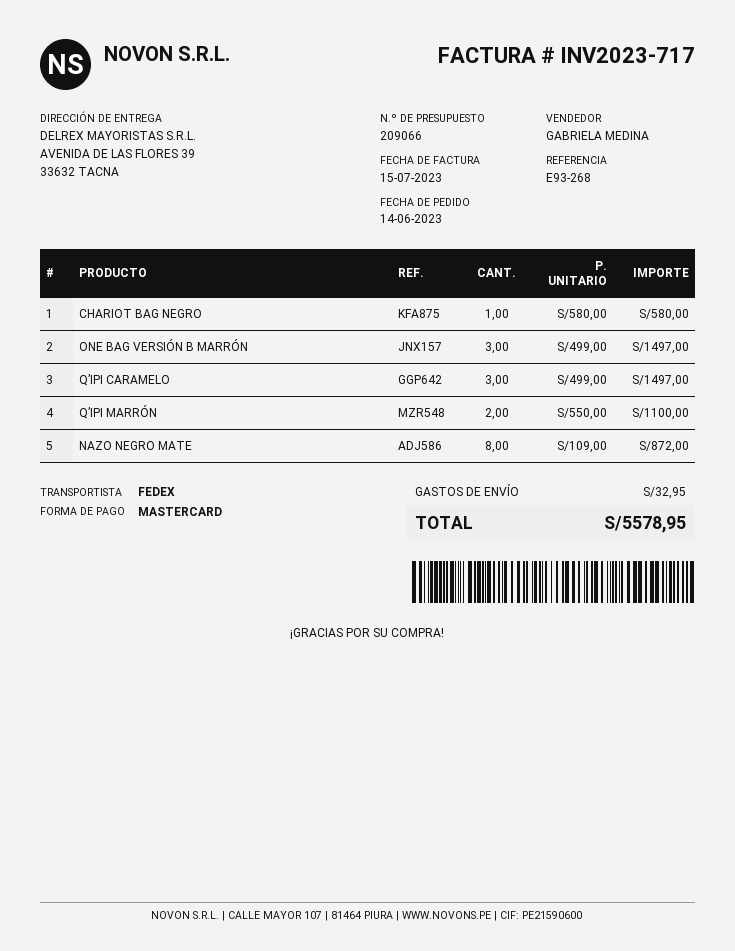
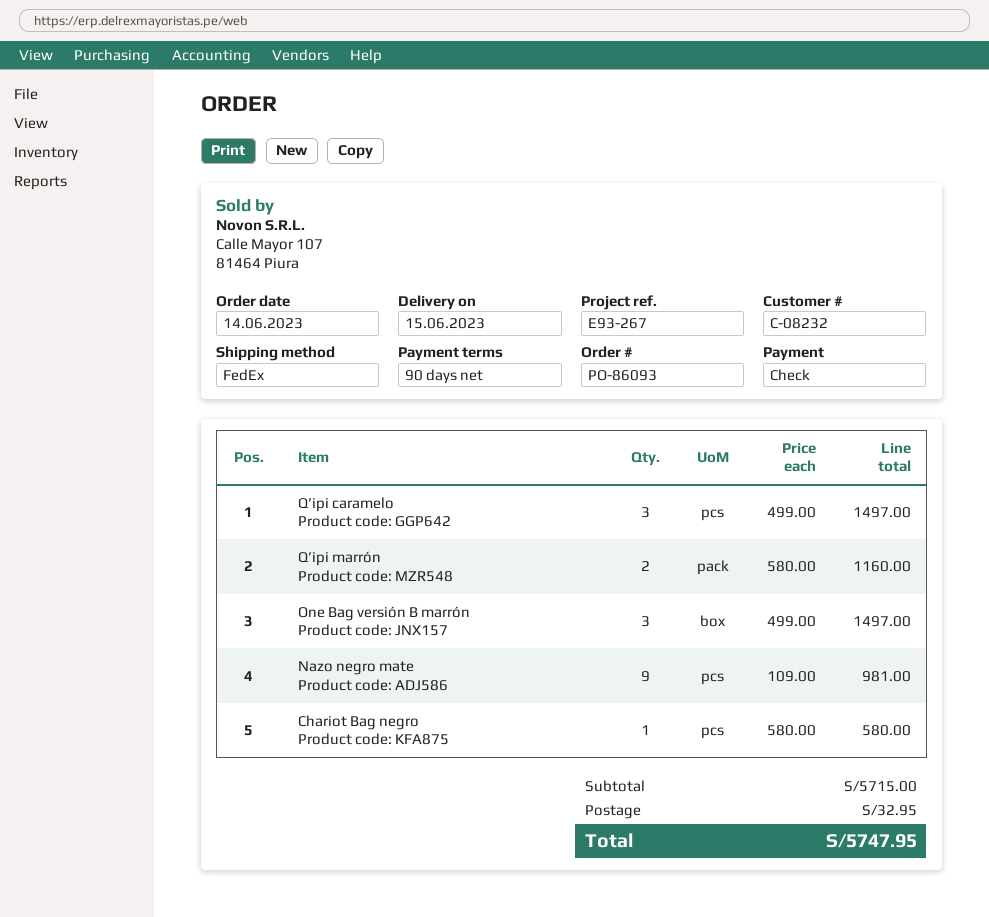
reference: E93-268 -> E93-267
payment method: Mastercard -> cheque
Q’IPI MARRÓN: 2 x 550.00 = 1100.00 -> 2 x 580.00 = 1160.00
NAZO NEGRO MATE: 8 x 109.00 = 872.00 -> 9 x 109.00 = 981.00
total: 5578.95 -> 5747.95

